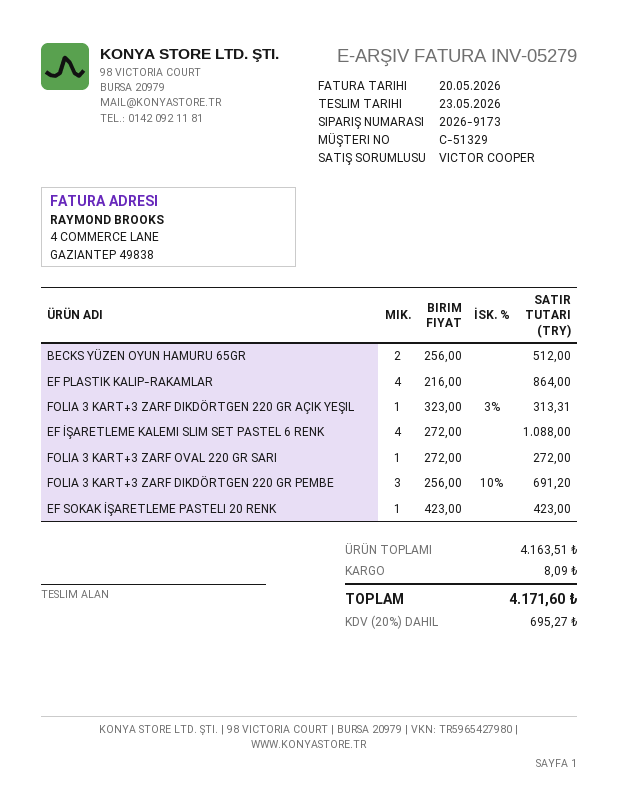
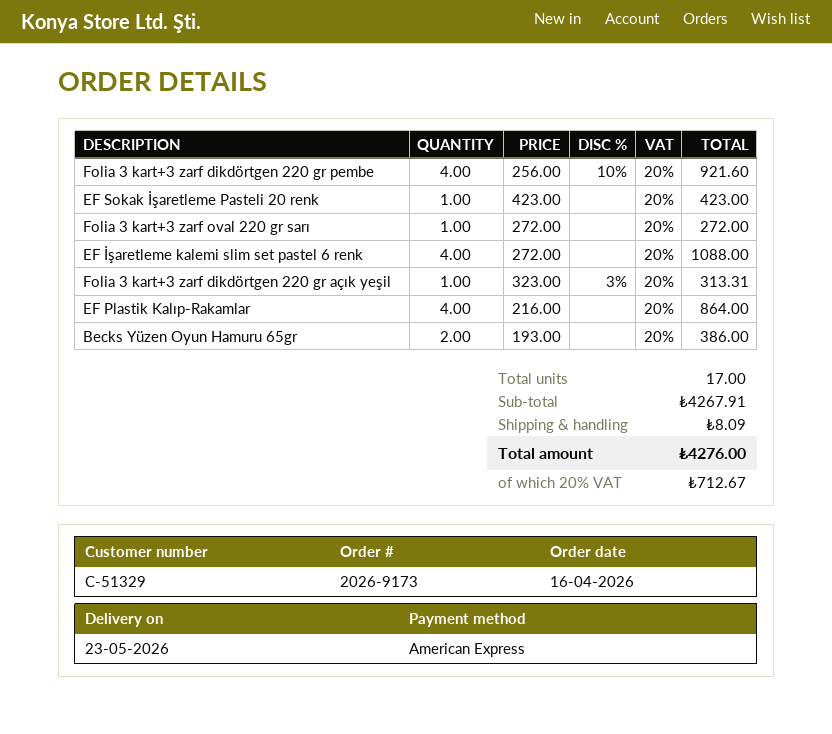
BECKS YÜZEN OYUN HAMURU 65GR: 2 x 256.00 = 512.00 -> 2 x 193.00 = 386.00
FOLIA 3 KART+3 ZARF DIKDÖRTGEN 220 GR PEMBE: 3 x 256.00 - 10% = 691.20 -> 4 x 256.00 - 10% = 921.60
subtotal: 4163.51 -> 4267.91
tax: 20% = 695.27 -> 20% = 712.67
total: 4171.60 -> 4276.00

